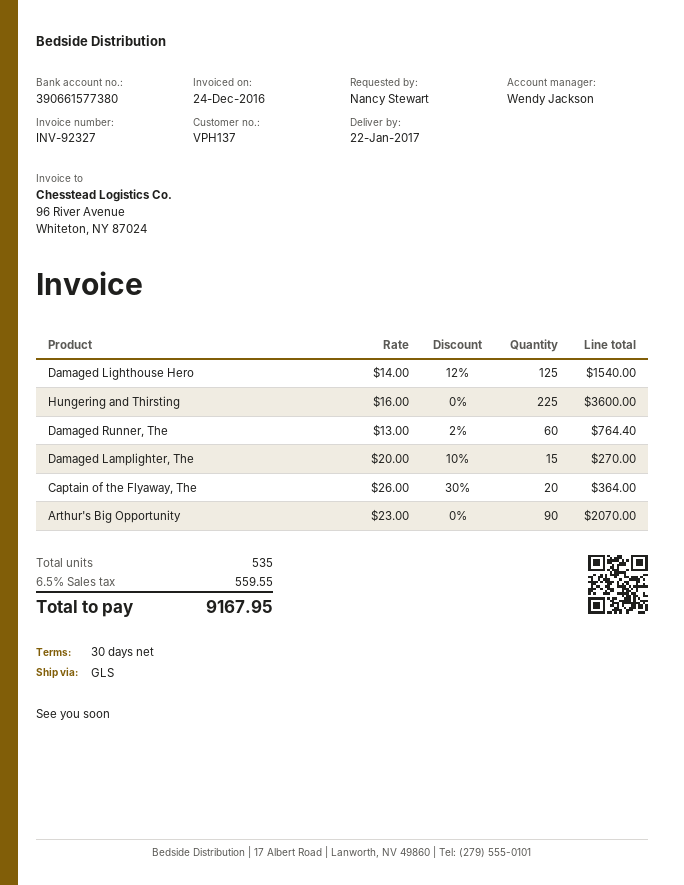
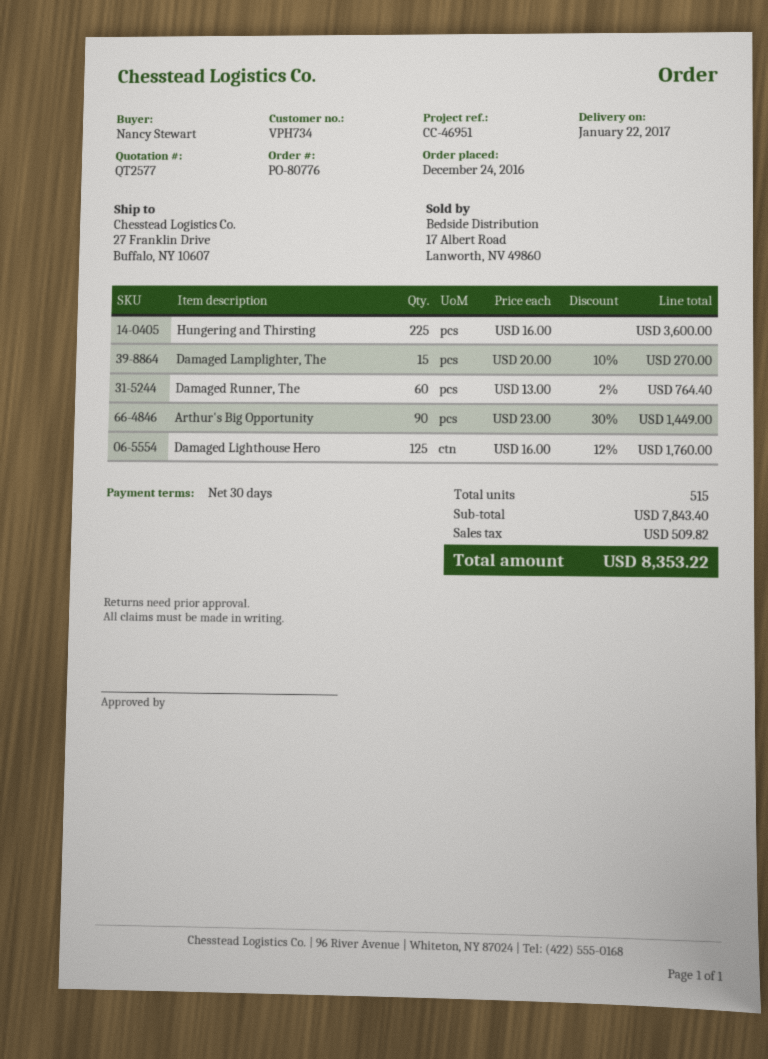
customer number: VPH137 -> VPH734
Damaged Lighthouse Hero: 125 x 14.00 - 12% = 1540.00 -> 125 x 16.00 - 12% = 1760.00
Captain of the Flyaway, The: 20 x 26.00 - 30% = 364.00 -> none
Arthur's Big Opportunity: 90 x 23.00 = 2070.00 -> 90 x 23.00 - 30% = 1449.00
total quantity: 535 -> 515
tax: 559.55 -> 509.82
total: 9167.95 -> 8353.22

